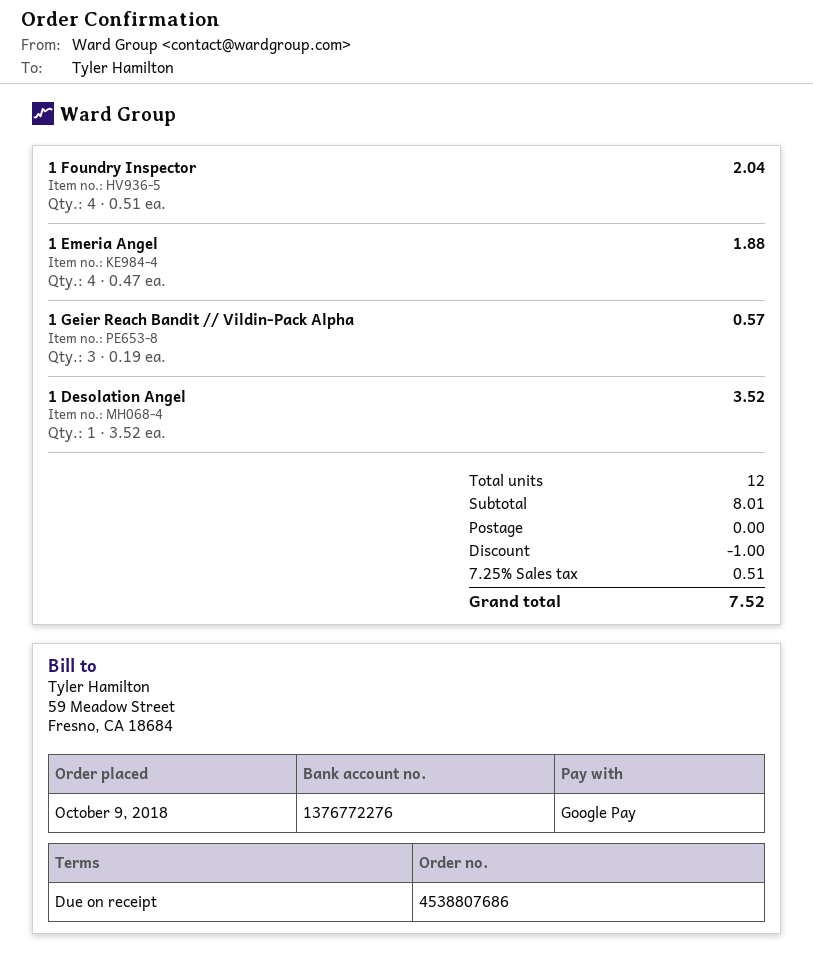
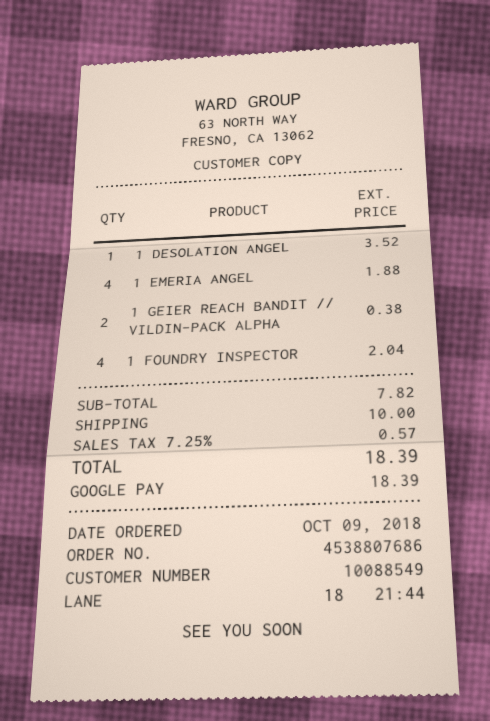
1 Geier Reach Bandit // Vildin-Pack Alpha: 3 for 0.57 -> 2 for 0.38
subtotal: 8.01 -> 7.82
discount: 1.00 -> none
shipping: 0.00 -> 10.00
tax: 7.25% = 0.51 -> 7.25% = 0.57
total: 7.52 -> 18.39

